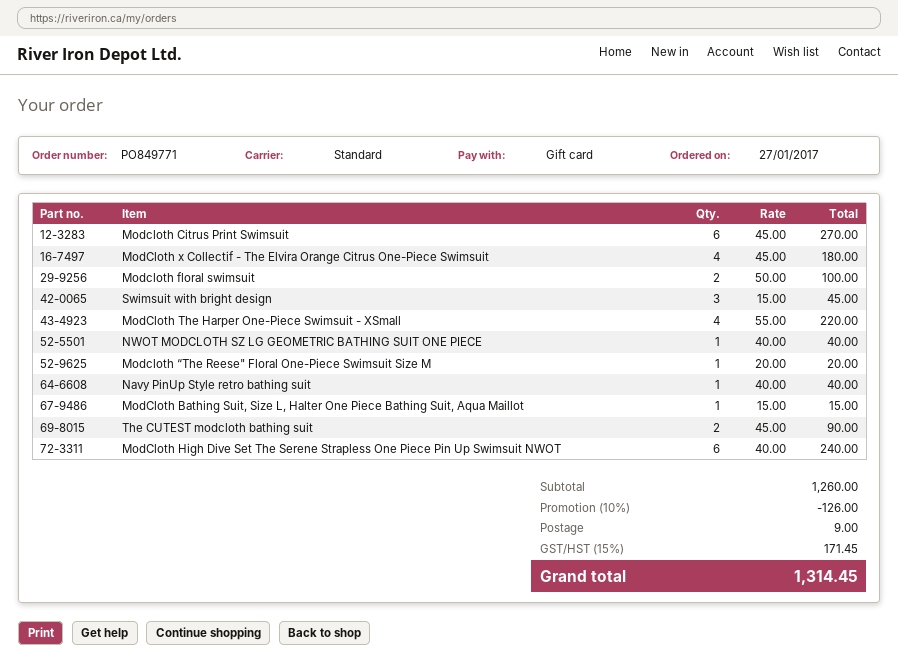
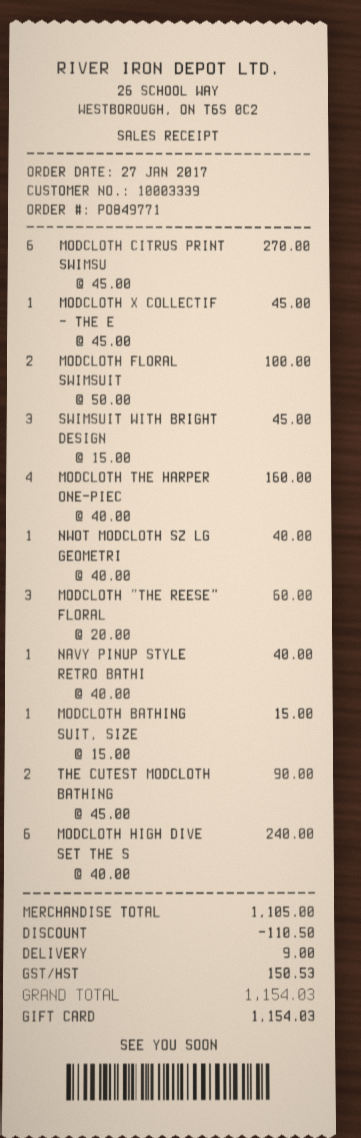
ModCloth x Collectif - The Elvira Orange Citrus One-Piece Swimsuit: 4 x 45.00 = 180.00 -> 1 x 45.00 = 45.00
ModCloth The Harper One-Piece Swimsuit - XSmall: 4 x 55.00 = 220.00 -> 4 x 40.00 = 160.00
Modcloth “The Reese" Floral One-Piece Swimsuit Size M: 1 x 20.00 = 20.00 -> 3 x 20.00 = 60.00
subtotal: 1260.00 -> 1105.00
discount: 126.00 -> 110.50
tax: 171.45 -> 150.53
total: 1314.45 -> 1154.03

